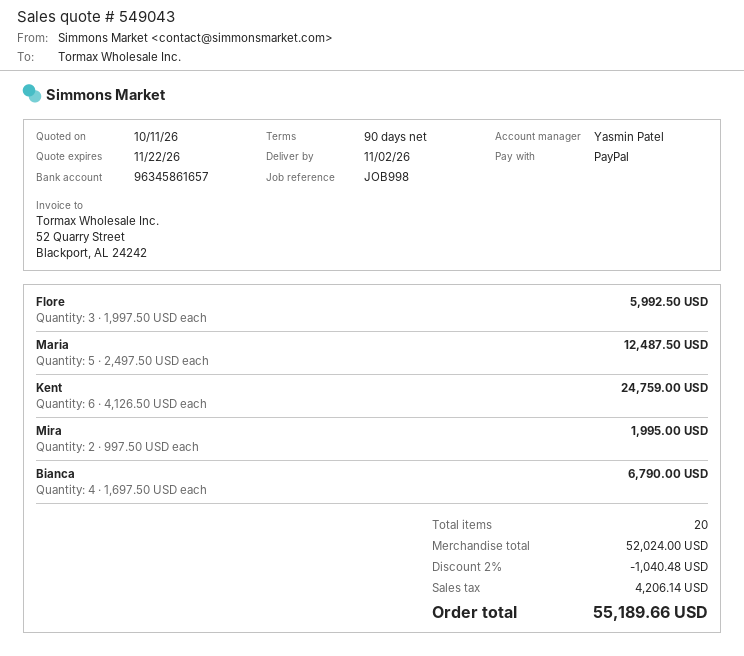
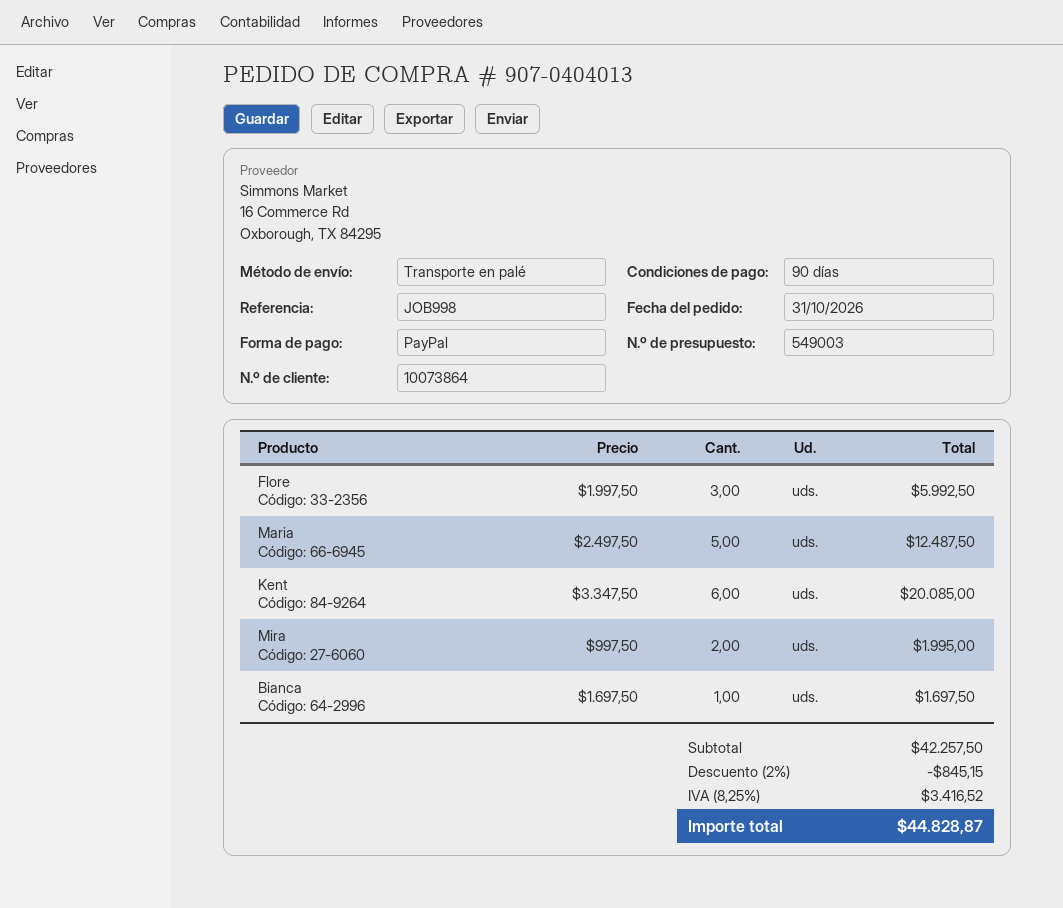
quote number: 549043 -> 549003
Kent: 6 x 4126.50 = 24759.00 -> 6 x 3347.50 = 20085.00
Bianca: 4 x 1697.50 = 6790.00 -> 1 x 1697.50 = 1697.50
subtotal: 52024.00 -> 42257.50
discount: 2% = 1040.48 -> 2% = 845.15
tax: 4206.14 -> 3416.52
total: 55189.66 -> 44828.87

